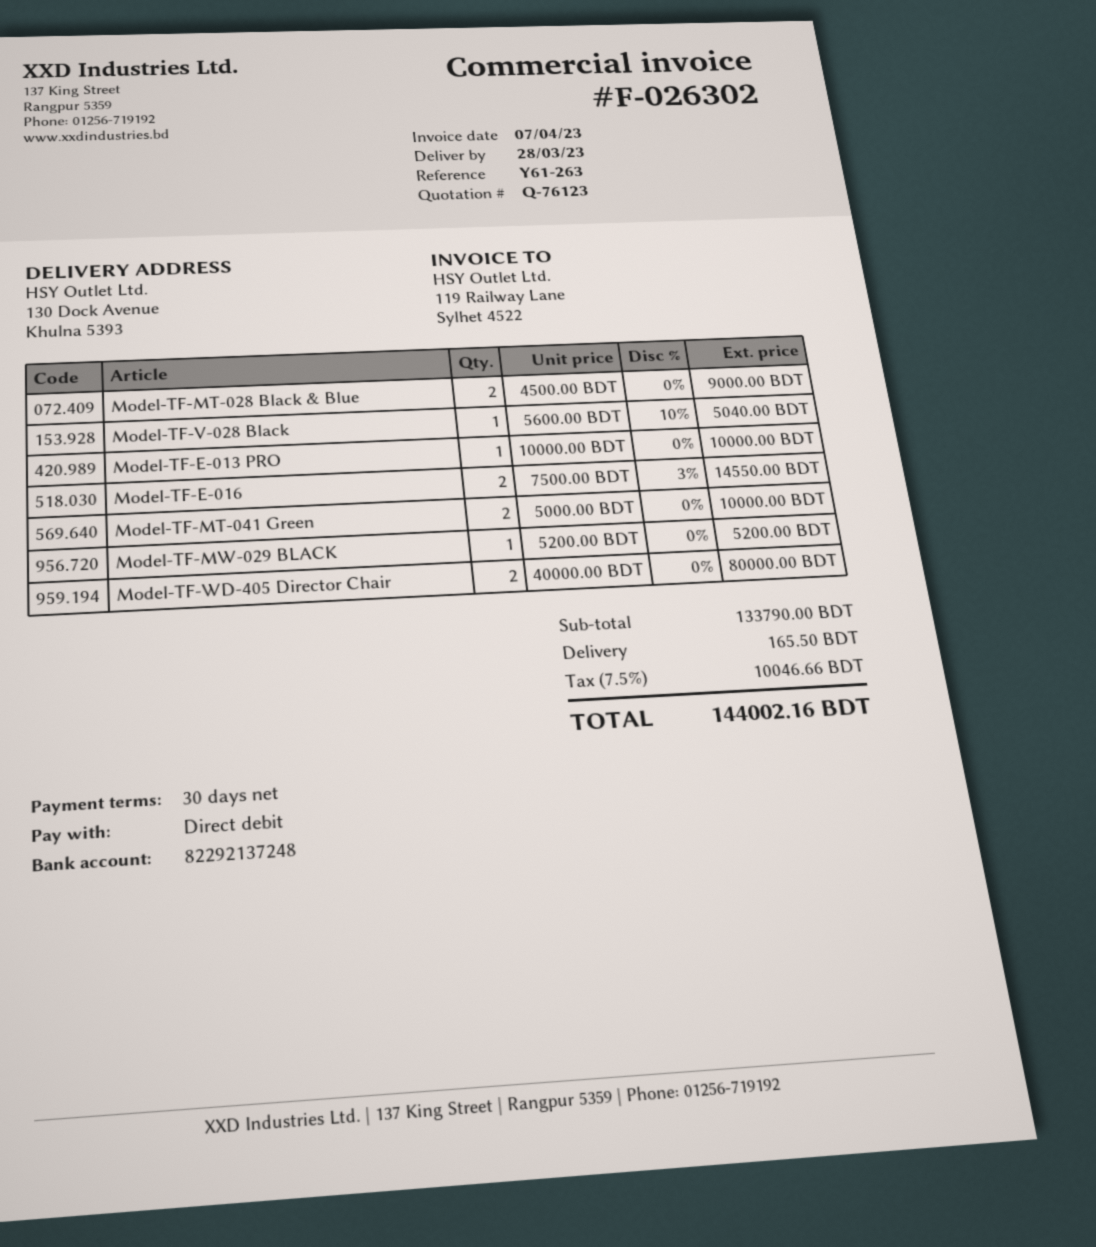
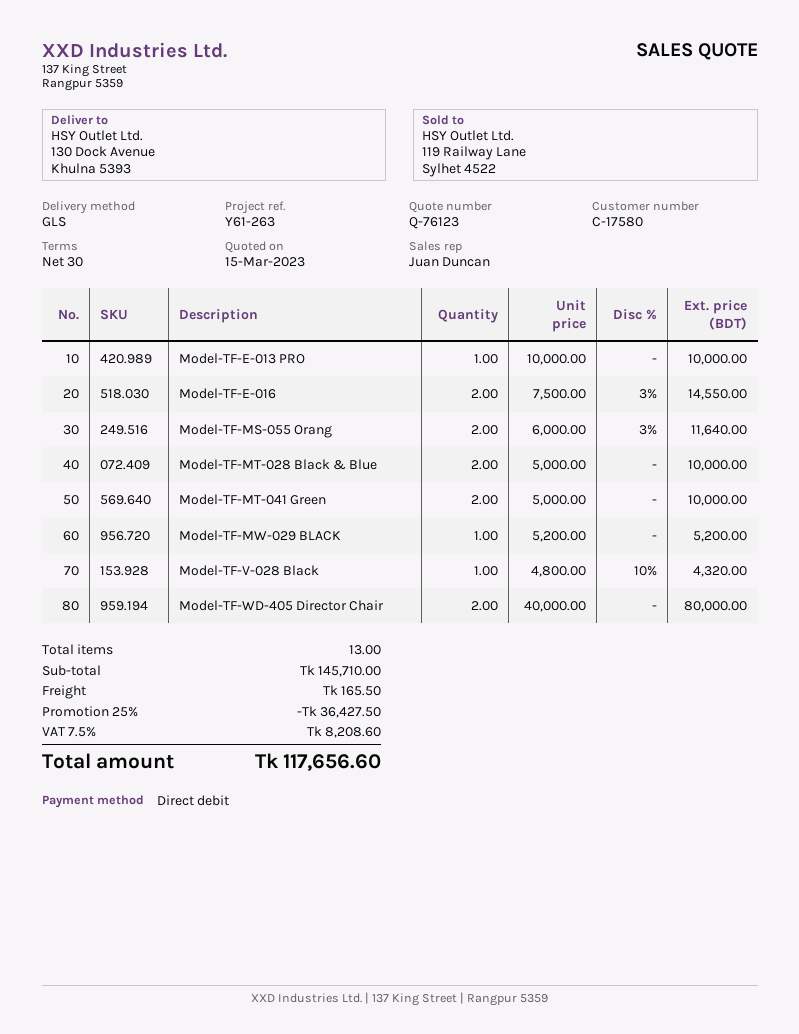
Model-TF-MT-028 Black & Blue: 2 x 4500.00 = 9000.00 -> 2 x 5000.00 = 10000.00
Model-TF-V-028 Black: 1 x 5600.00 - 10% = 5040.00 -> 1 x 4800.00 - 10% = 4320.00
Model-TF-MS-055 Orang: none -> 2 x 6000.00 - 3% = 11640.00
subtotal: 133790.00 -> 145710.00
discount: none -> 25% = 36427.50
tax: 7.5% = 10046.66 -> 7.5% = 8208.60
total: 144002.16 -> 117656.60

